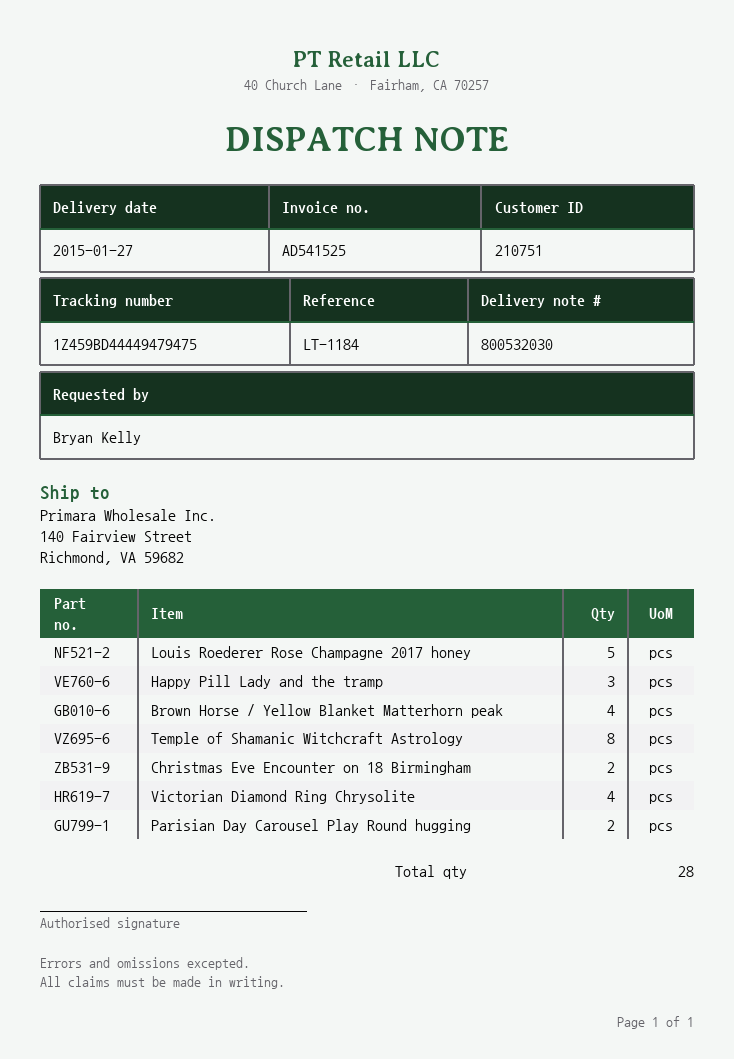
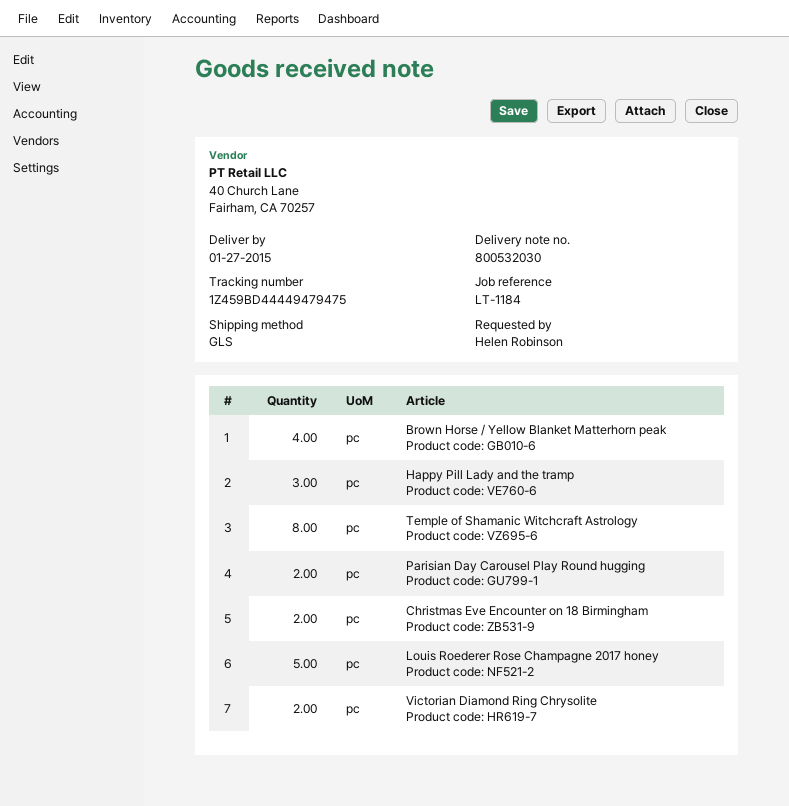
ordered by: Bryan Kelly -> Helen Robinson
Victorian Diamond Ring Chrysolite: 4 -> 2

